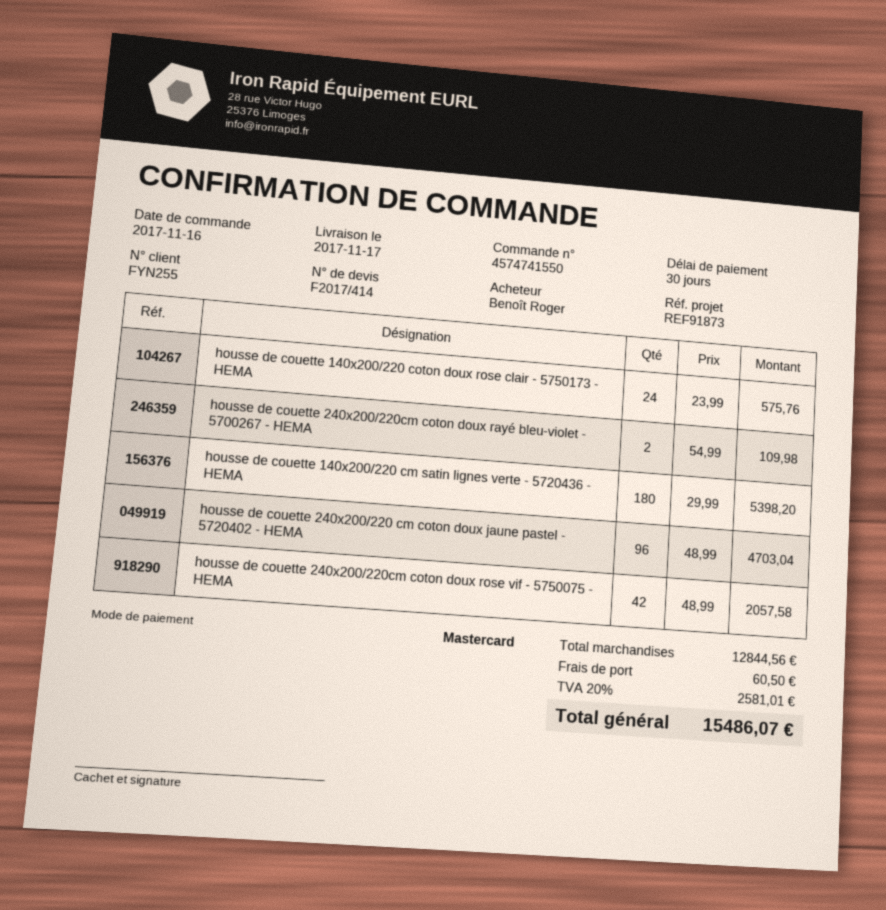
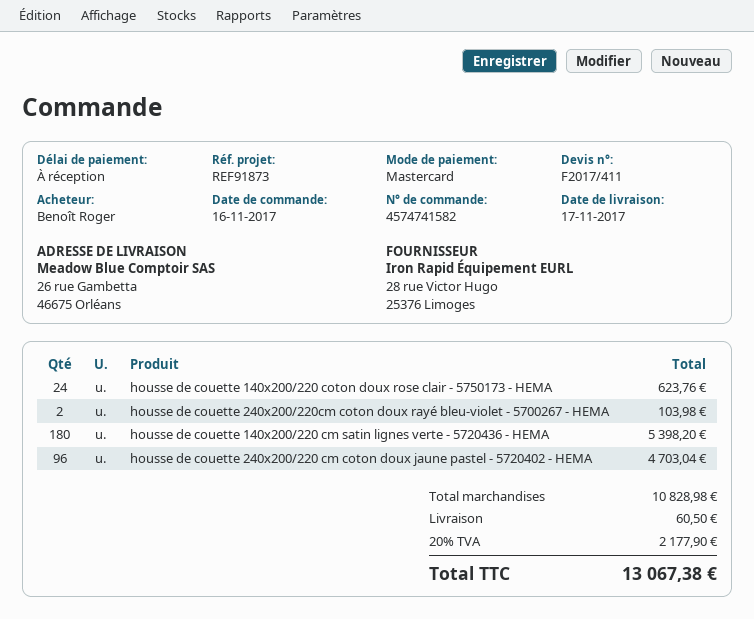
quote number: F2017/414 -> F2017/411
order number: 4574741550 -> 4574741582
payment terms: 30 days -> on receipt
housse de couette 140x200/220 coton doux rose clair - 5750173 - HEMA: 24 for 575.76 -> 24 for 623.76
housse de couette 240x200/220cm coton doux rayé bleu-violet - 5700267 - HEMA: 2 for 109.98 -> 2 for 103.98
housse de couette 240x200/220cm coton doux rose vif - 5750075 - HEMA: 42 for 2057.58 -> none
subtotal: 12844.56 -> 10828.98
tax: 20% = 2581.01 -> 20% = 2177.90
total: 15486.07 -> 13067.38

